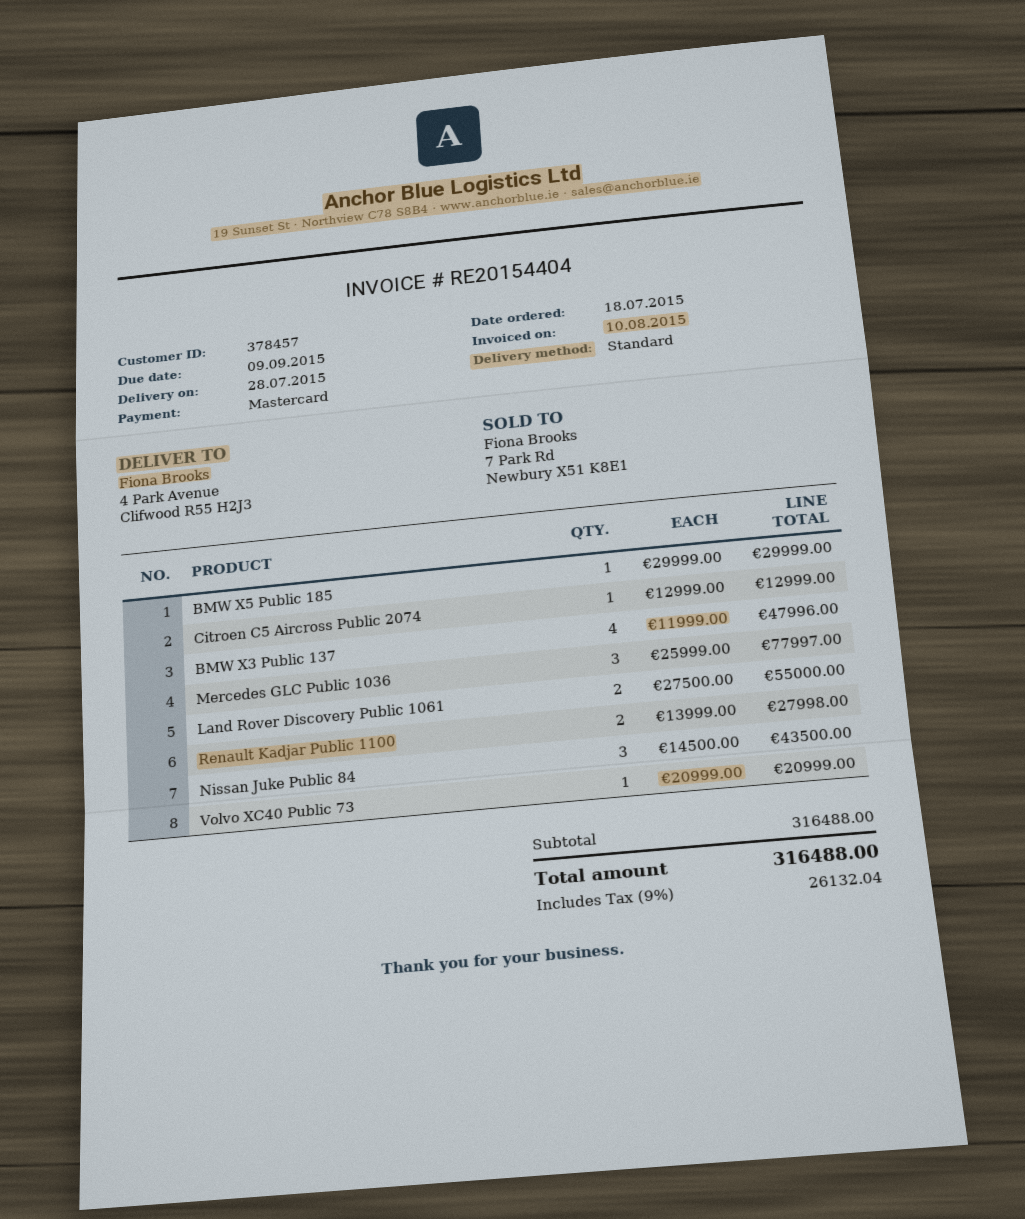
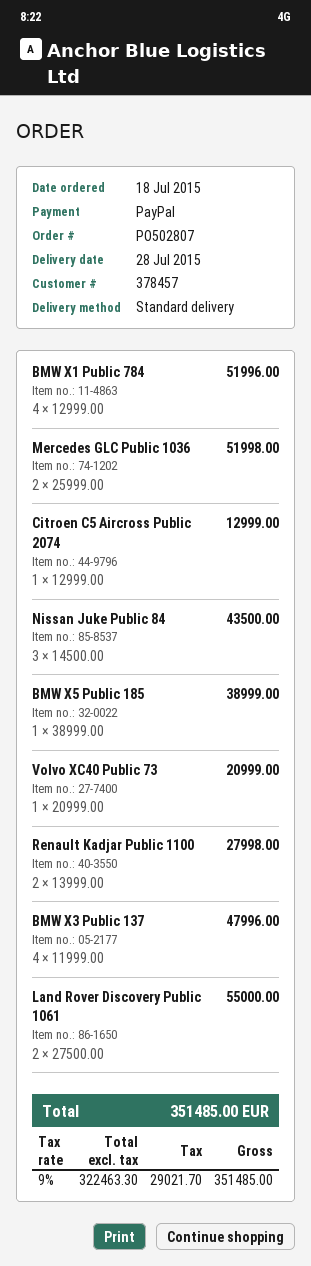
payment method: Mastercard -> PayPal
BMW X5 Public 185: 1 x 29999.00 = 29999.00 -> 1 x 38999.00 = 38999.00
Mercedes GLC Public 1036: 3 x 25999.00 = 77997.00 -> 2 x 25999.00 = 51998.00
BMW X1 Public 784: none -> 4 x 12999.00 = 51996.00
tax: 9% = 26132.04 -> 9% = 29021.70
total: 316488.00 -> 351485.00

